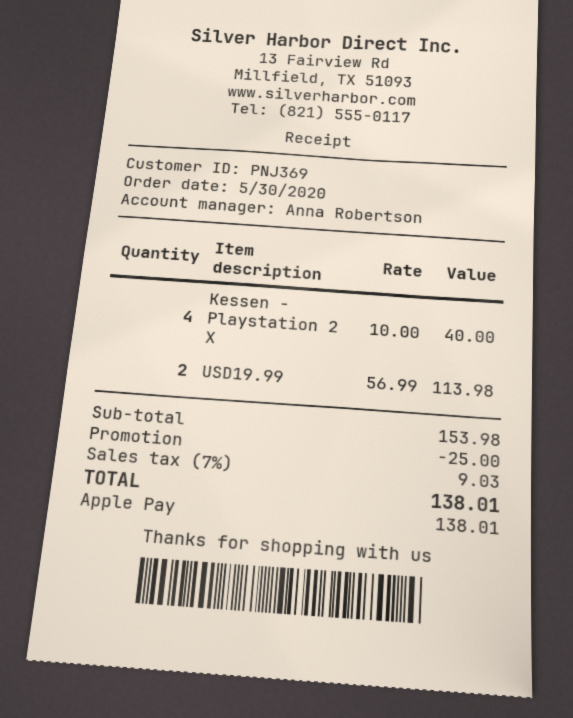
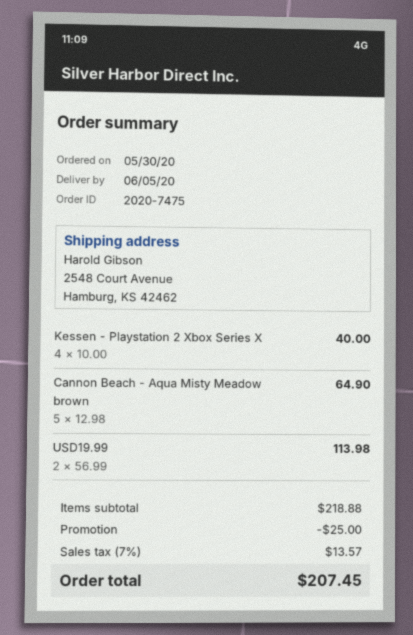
Cannon Beach - Aqua Misty Meadow brown: none -> 5 x 12.98 = 64.90
subtotal: 153.98 -> 218.88
tax: 7% = 9.03 -> 7% = 13.57
total: 138.01 -> 207.45

